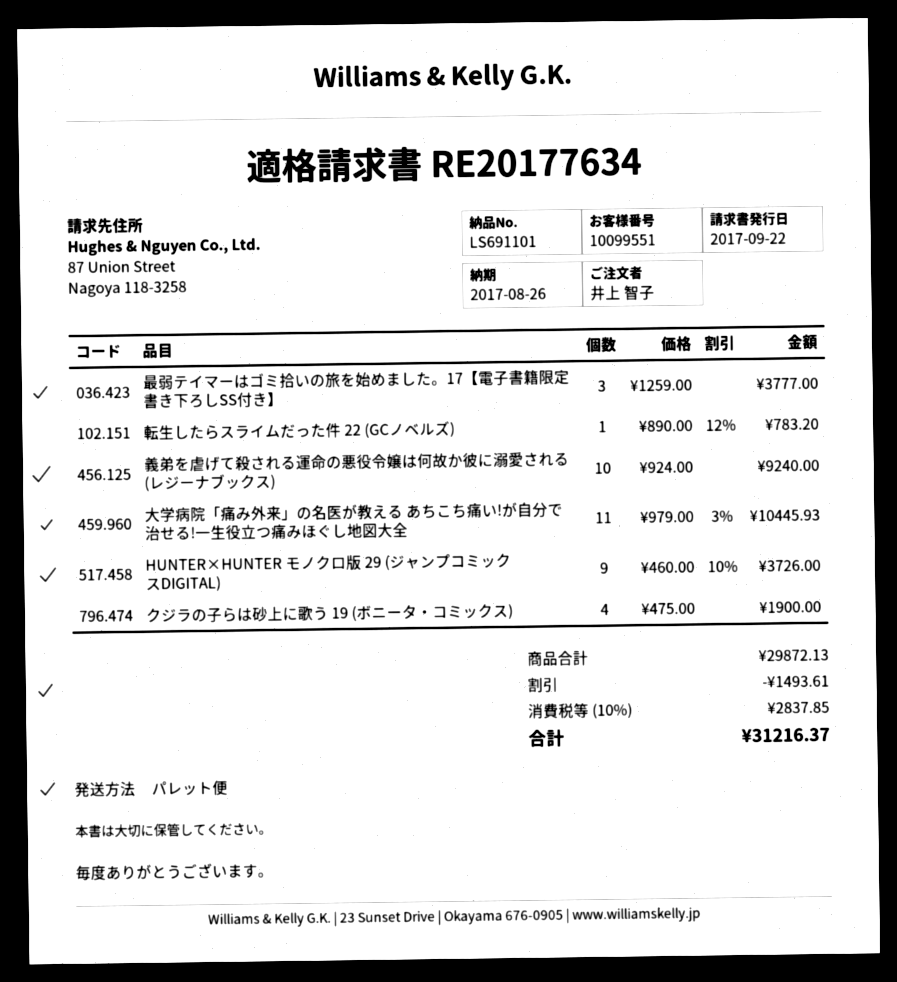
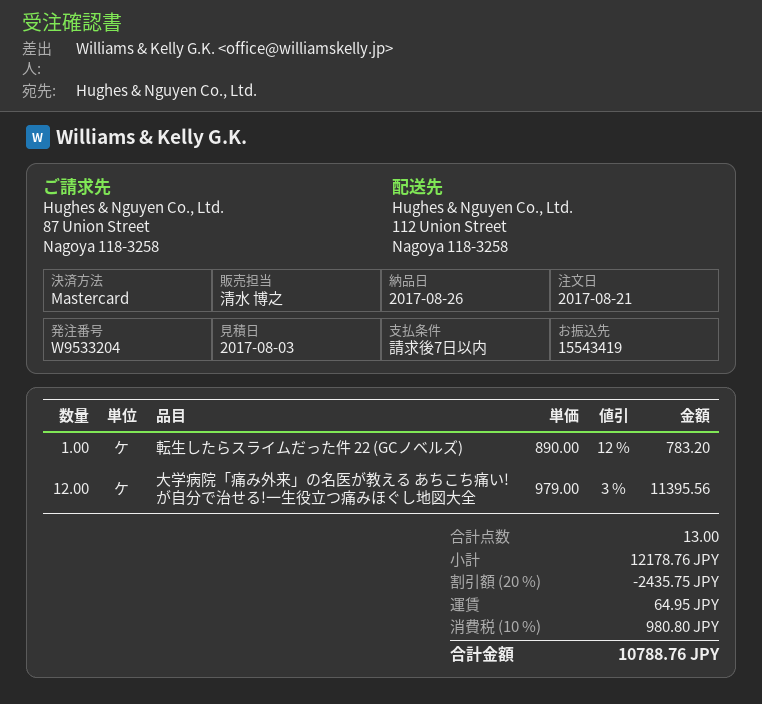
最弱テイマーはゴミ拾いの旅を始めました。17【電子書籍限定書き下ろしSS付き】: 3 x 1259.00 = 3777.00 -> none
義弟を虐げて殺される運命の悪役令嬢は何故か彼に溺愛される (レジーナブックス): 10 x 924.00 = 9240.00 -> none
大学病院「痛み外来」の名医が教える あちこち痛い!が自分で治せる!一生役立つ痛みほぐし地図大全: 11 x 979.00 - 3% = 10445.93 -> 12 x 979.00 - 3% = 11395.56
HUNTER×HUNTER モノクロ版 29 (ジャンプコミックスDIGITAL): 9 x 460.00 - 10% = 3726.00 -> none
クジラの子らは砂上に歌う 19 (ボニータ・コミックス): 4 x 475.00 = 1900.00 -> none
subtotal: 29872.13 -> 12178.76
discount: 1493.61 -> 2435.75
shipping: none -> 64.95
tax: 10% = 2837.85 -> 10% = 980.80
total: 31216.37 -> 10788.76

